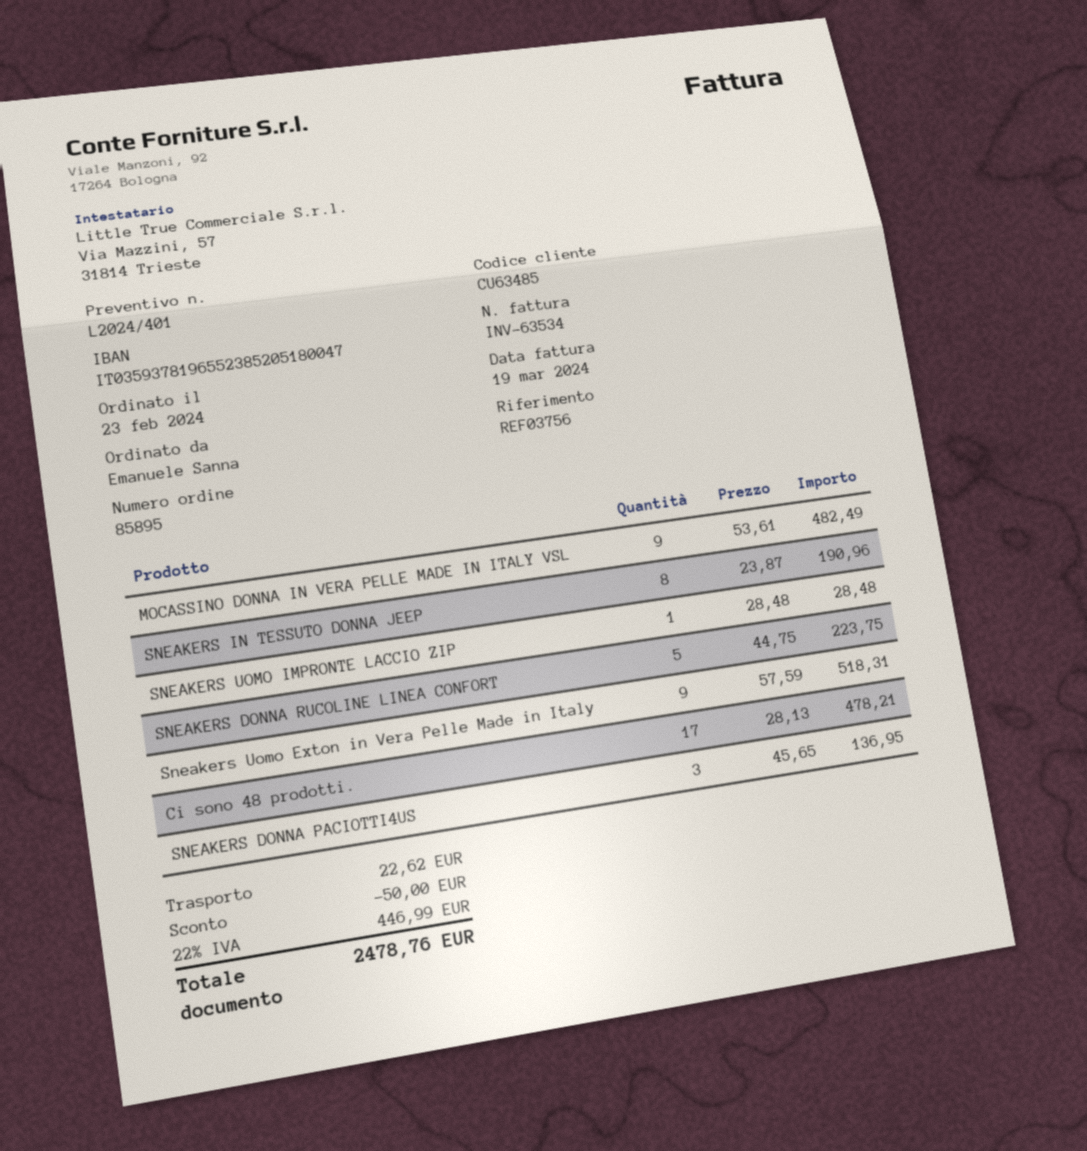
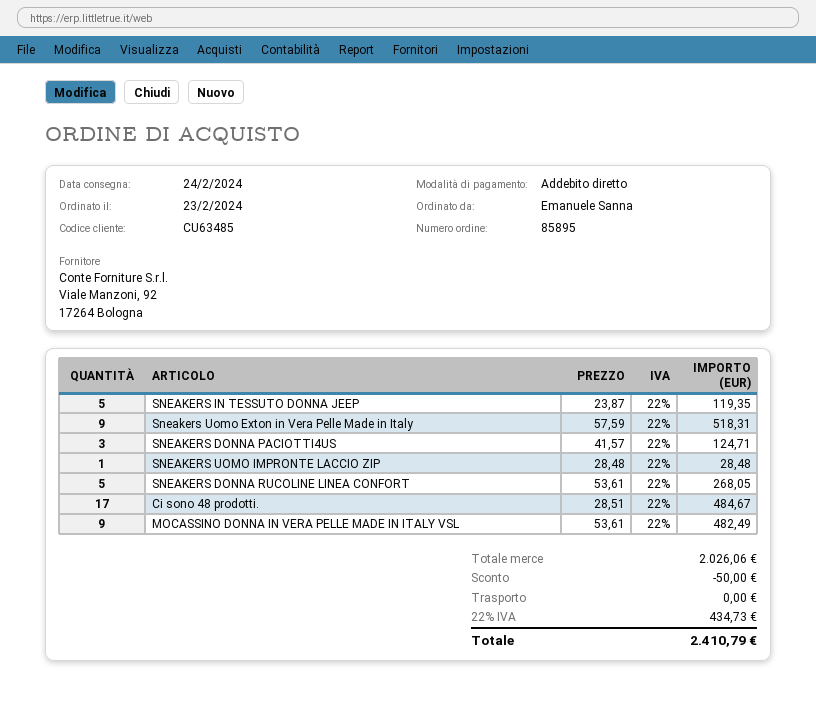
SNEAKERS IN TESSUTO DONNA JEEP: 8 x 23.87 = 190.96 -> 5 x 23.87 = 119.35
SNEAKERS DONNA RUCOLINE LINEA CONFORT: 5 x 44.75 = 223.75 -> 5 x 53.61 = 268.05
Ci sono 48 prodotti.: 17 x 28.13 = 478.21 -> 17 x 28.51 = 484.67
SNEAKERS DONNA PACIOTTI4US: 3 x 45.65 = 136.95 -> 3 x 41.57 = 124.71
shipping: 22.62 -> 0.00
tax: 22% = 446.99 -> 22% = 434.73
total: 2478.76 -> 2410.79

